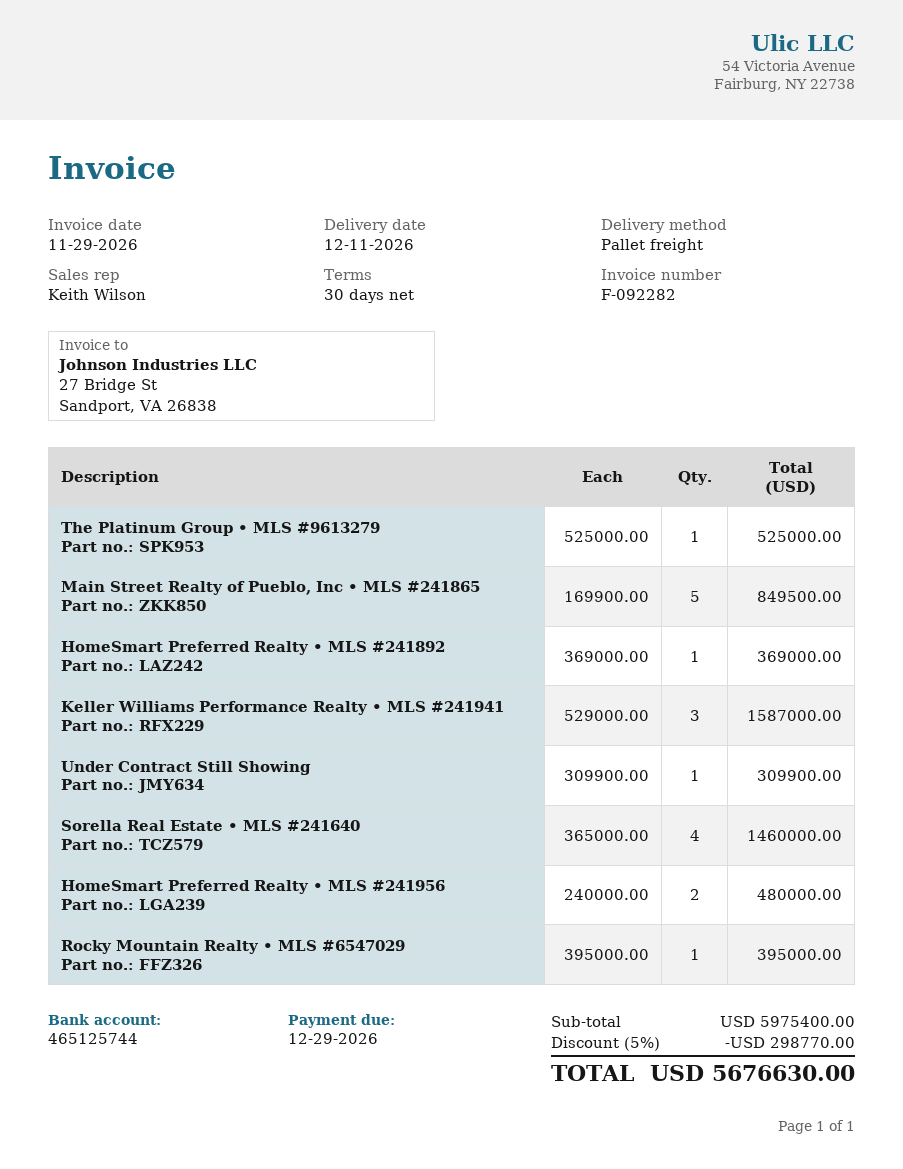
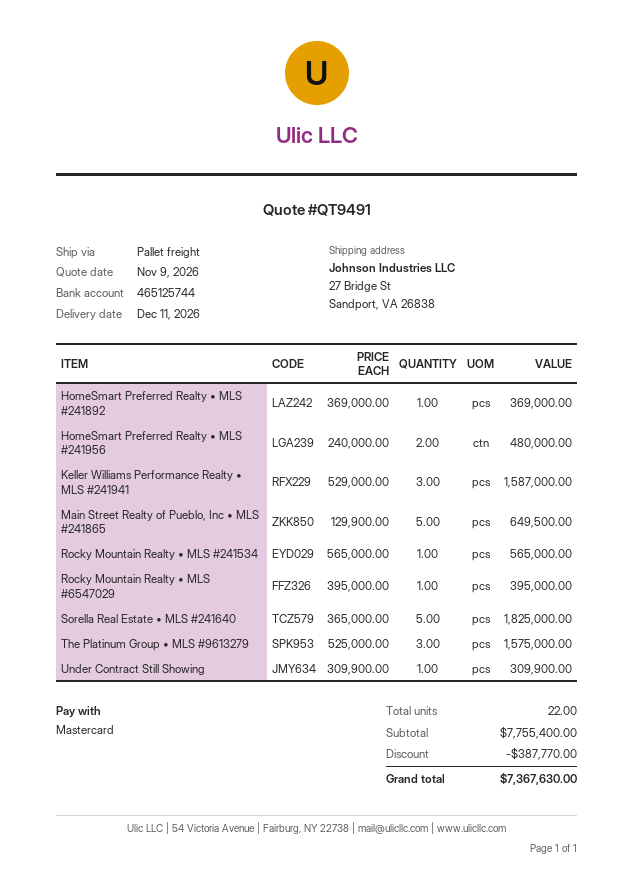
The Platinum Group • MLS #9613279: 1 x 525000.00 = 525000.00 -> 3 x 525000.00 = 1575000.00
Main Street Realty of Pueblo, Inc • MLS #241865: 5 x 169900.00 = 849500.00 -> 5 x 129900.00 = 649500.00
Sorella Real Estate • MLS #241640: 4 x 365000.00 = 1460000.00 -> 5 x 365000.00 = 1825000.00
Rocky Mountain Realty • MLS #241534: none -> 1 x 565000.00 = 565000.00
subtotal: 5975400.00 -> 7755400.00
discount: 298770.00 -> 387770.00
total: 5676630.00 -> 7367630.00

